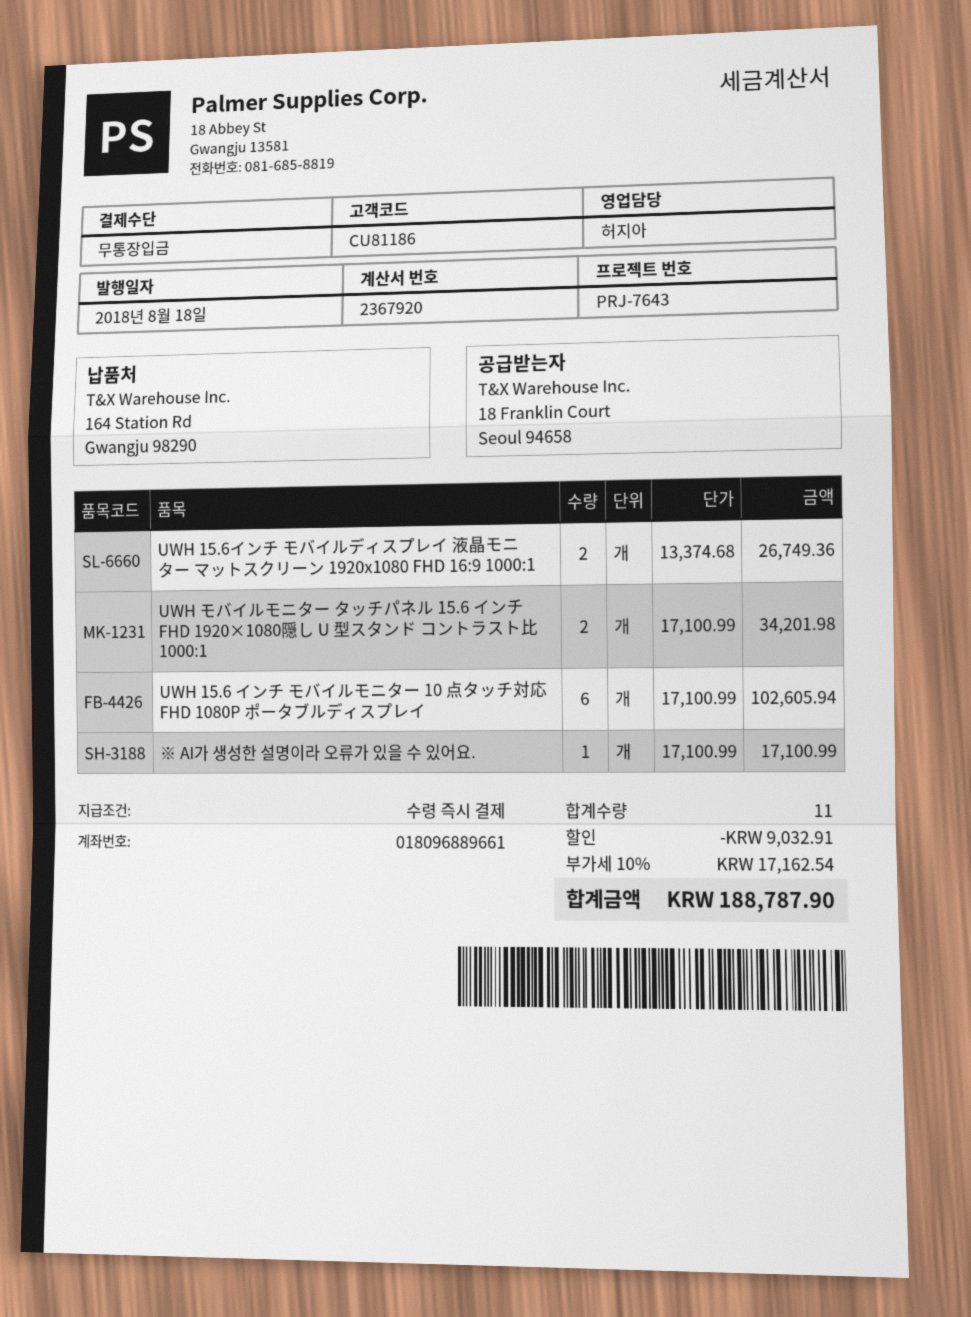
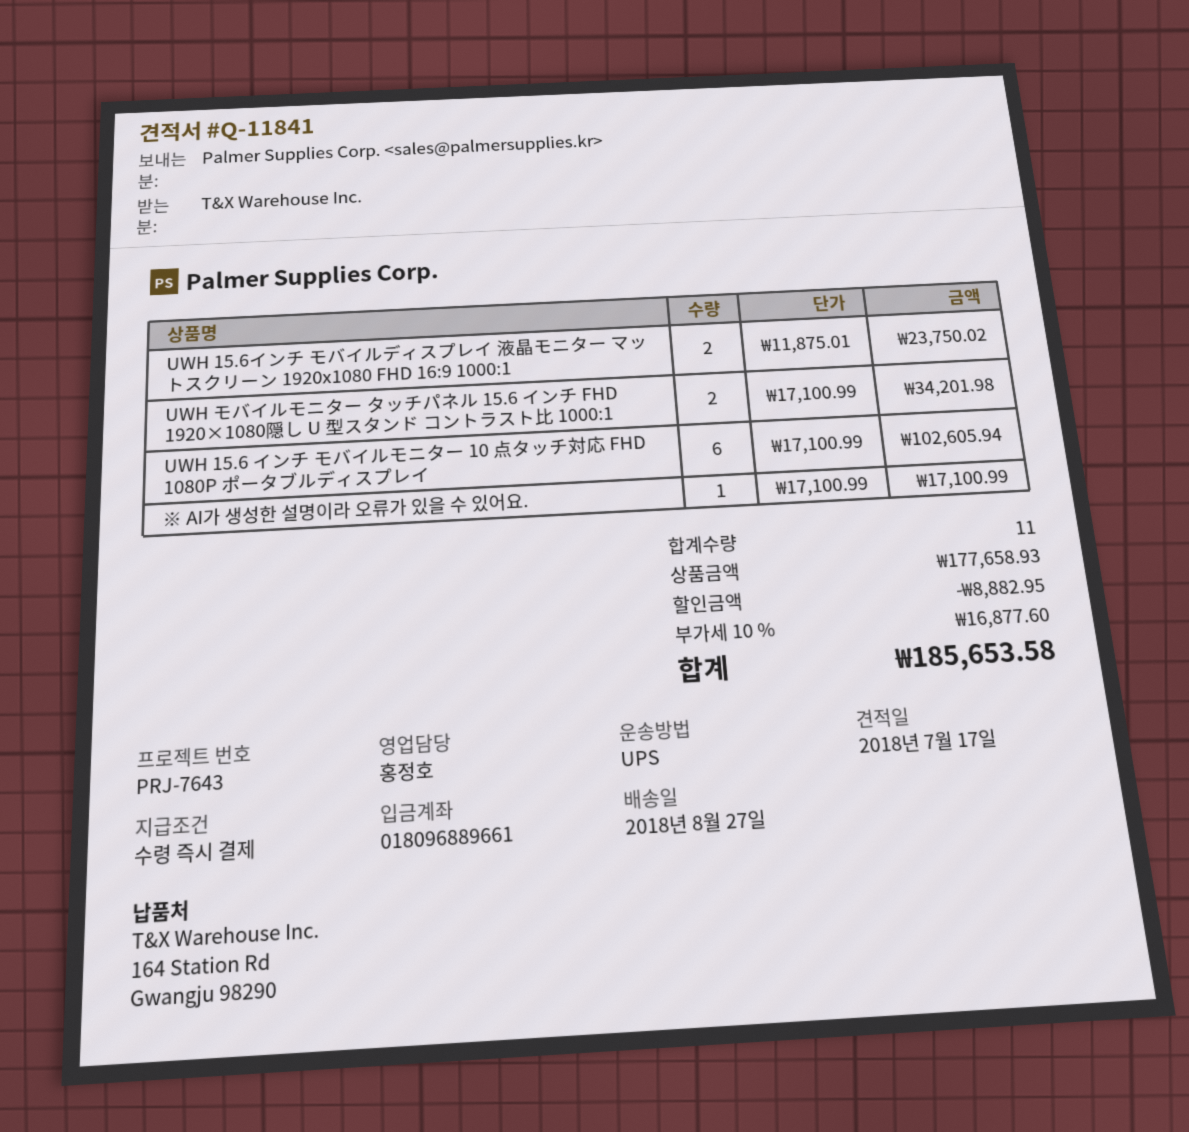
sales rep: 허지아 -> 홍정호
UWH 15.6インチ モバイルディスプレイ 液晶モニター マットスクリーン 1920x1080 FHD 16:9 1000:1: 2 x 13374.68 = 26749.36 -> 2 x 11875.01 = 23750.02
discount: 9032.91 -> 8882.95
tax: 10% = 17162.54 -> 10% = 16877.60
total: 188787.90 -> 185653.58

